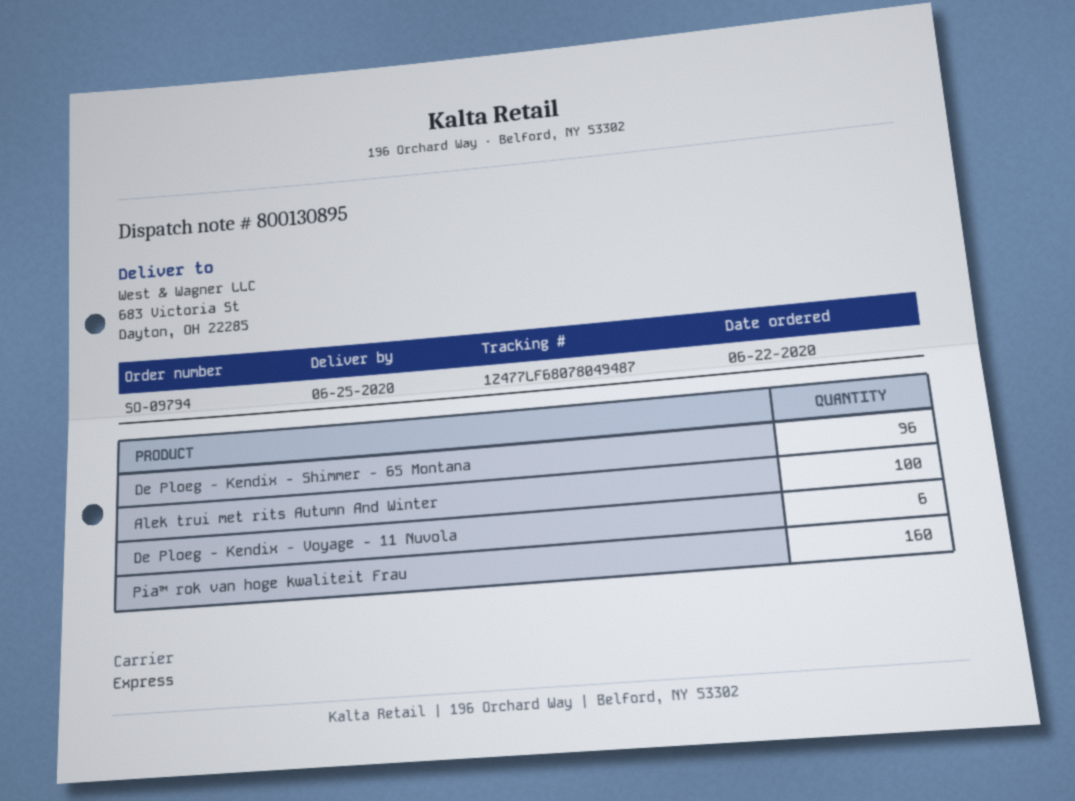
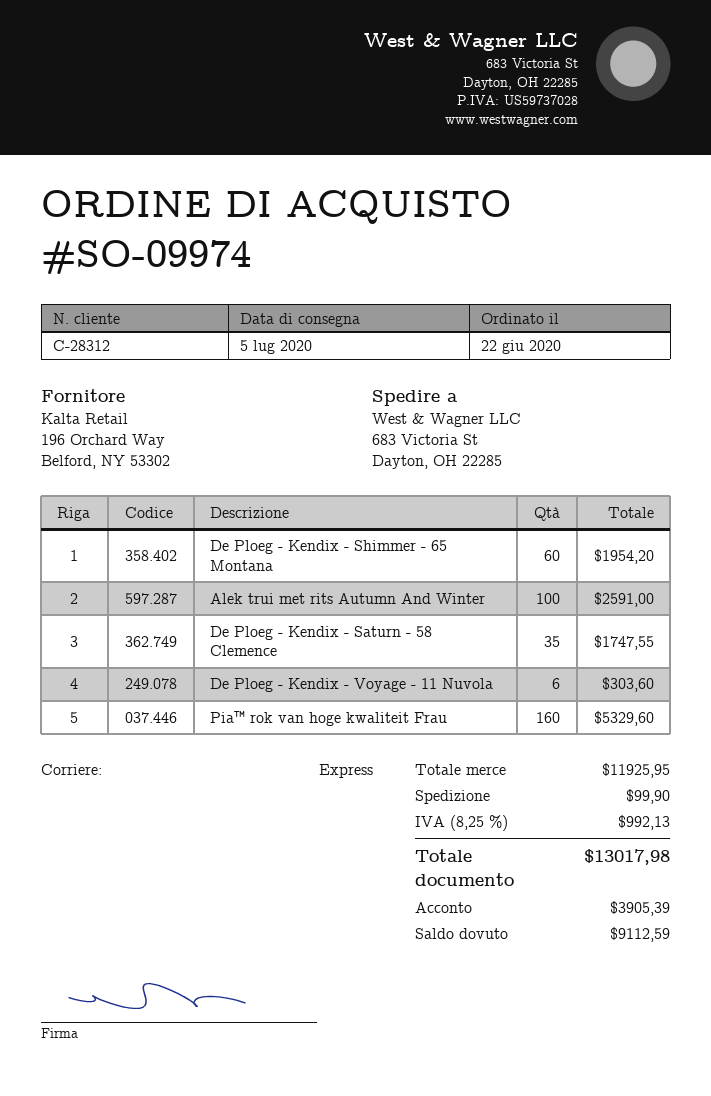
order number: SO-09794 -> SO-09974
delivery date: 2020-06-25 -> 2020-07-05
De Ploeg - Kendix - Shimmer - 65 Montana: 96 -> 60
De Ploeg - Kendix - Saturn - 58 Clemence: none -> 35

